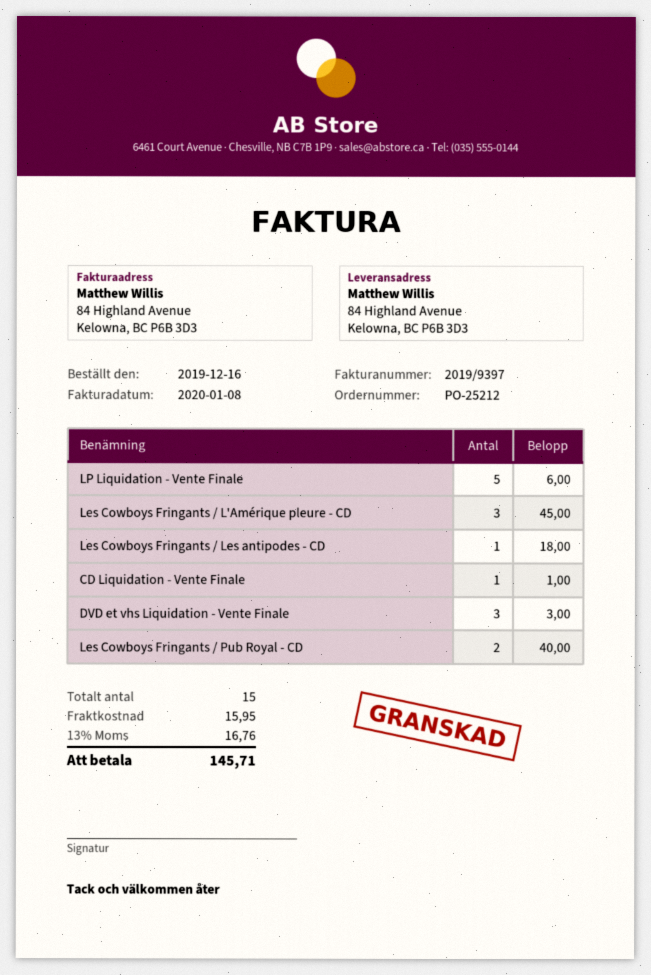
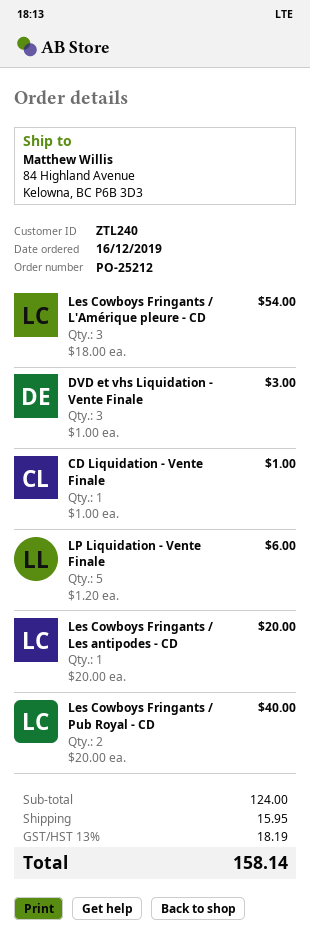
Les Cowboys Fringants / L'Amérique pleure - CD: 3 for 45.00 -> 3 for 54.00
Les Cowboys Fringants / Les antipodes - CD: 1 for 18.00 -> 1 for 20.00
tax: 13% = 16.76 -> 13% = 18.19
total: 145.71 -> 158.14

